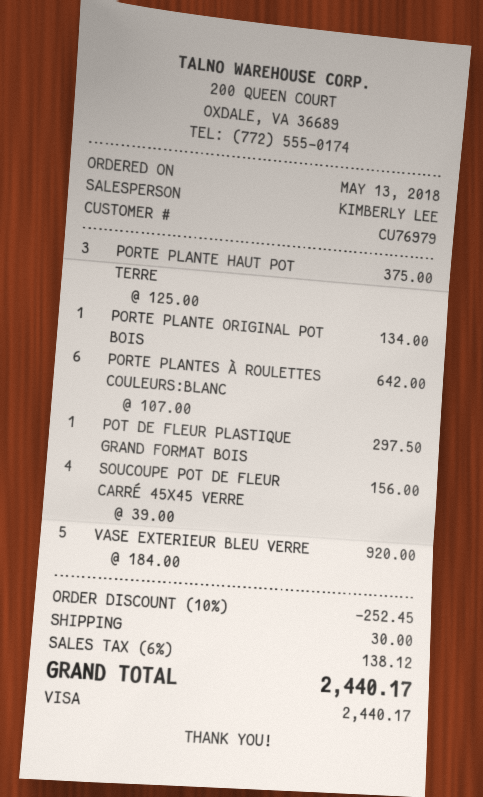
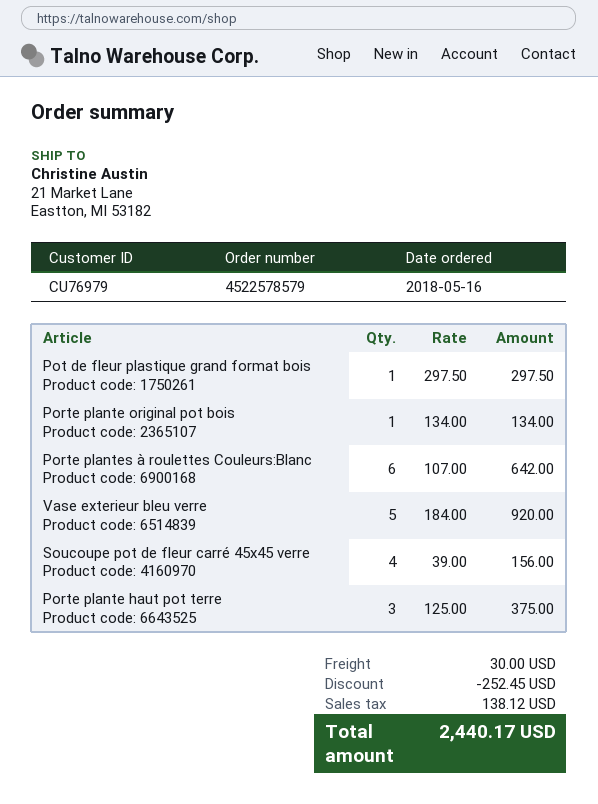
order date: 2018-05-13 -> 2018-05-16

